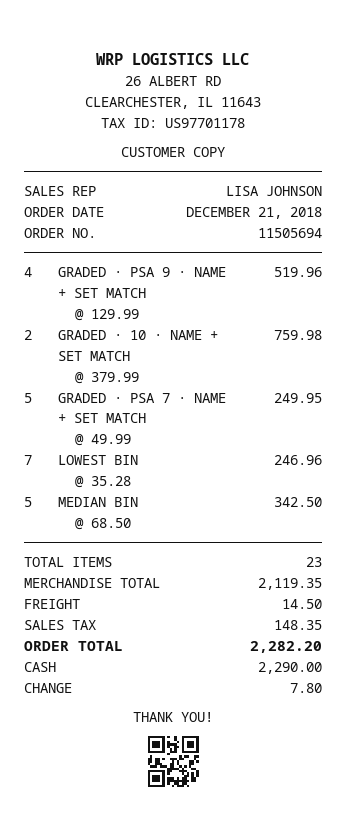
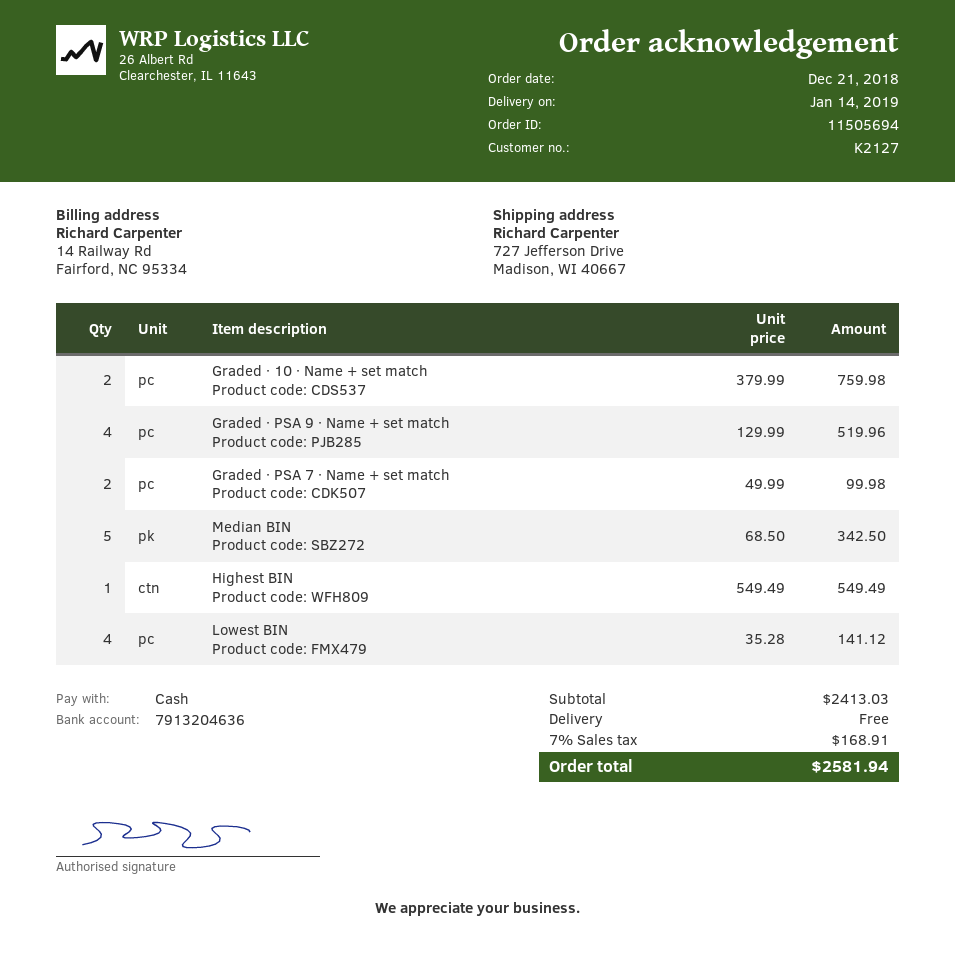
GRADED · PSA 7 · NAME + SET MATCH: 5 x 49.99 = 249.95 -> 2 x 49.99 = 99.98
LOWEST BIN: 7 x 35.28 = 246.96 -> 4 x 35.28 = 141.12
Highest BIN: none -> 1 x 549.49 = 549.49
subtotal: 2119.35 -> 2413.03
shipping: 14.50 -> 0.00
tax: 148.35 -> 168.91
total: 2282.20 -> 2581.94

